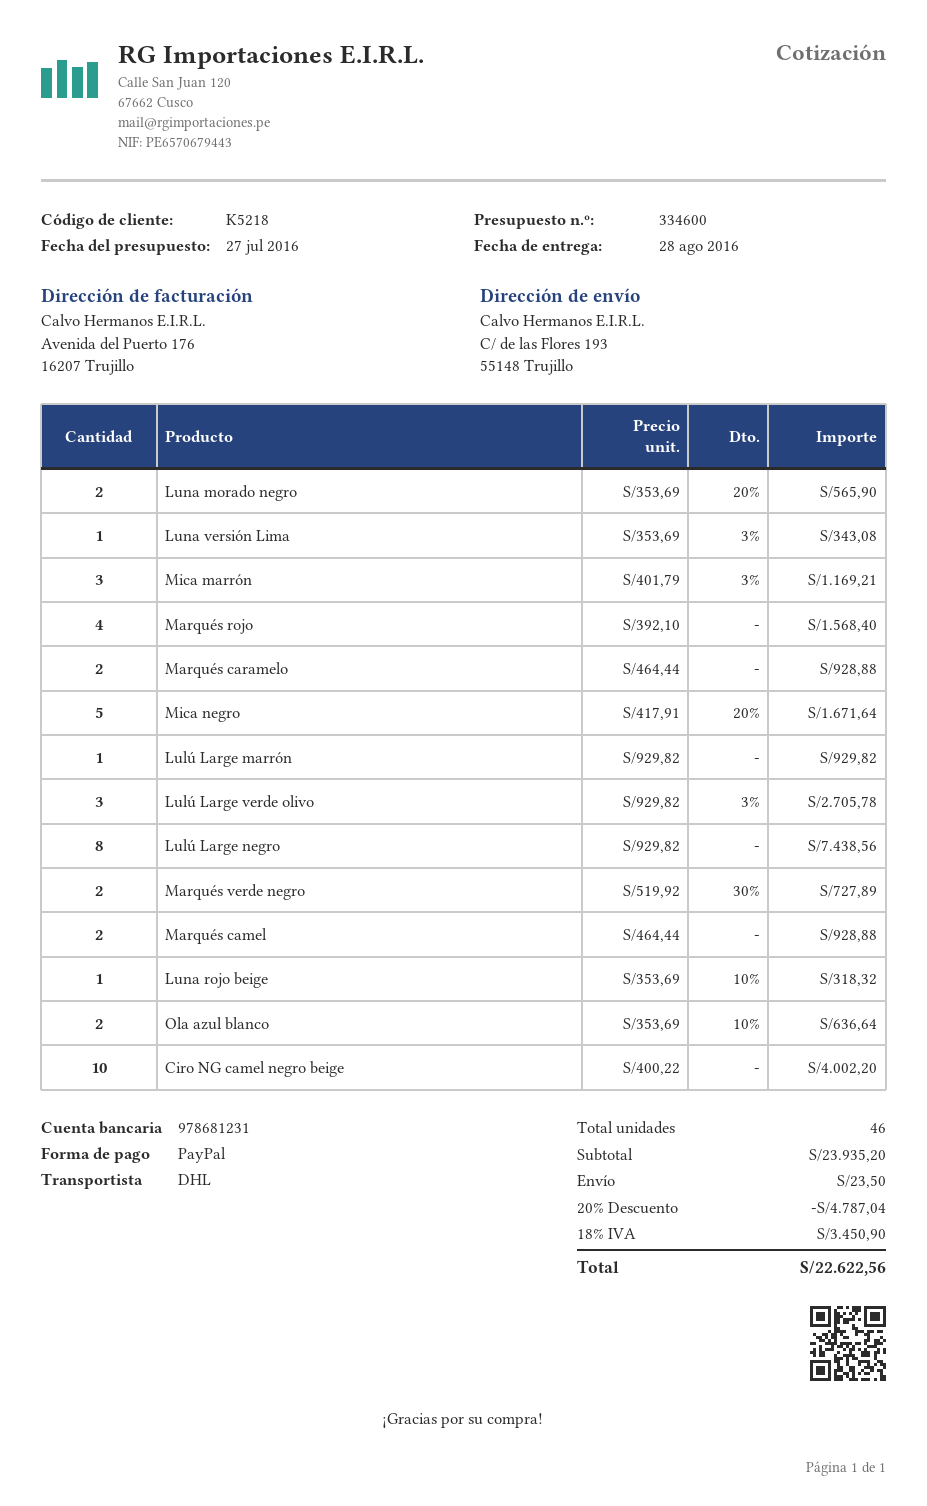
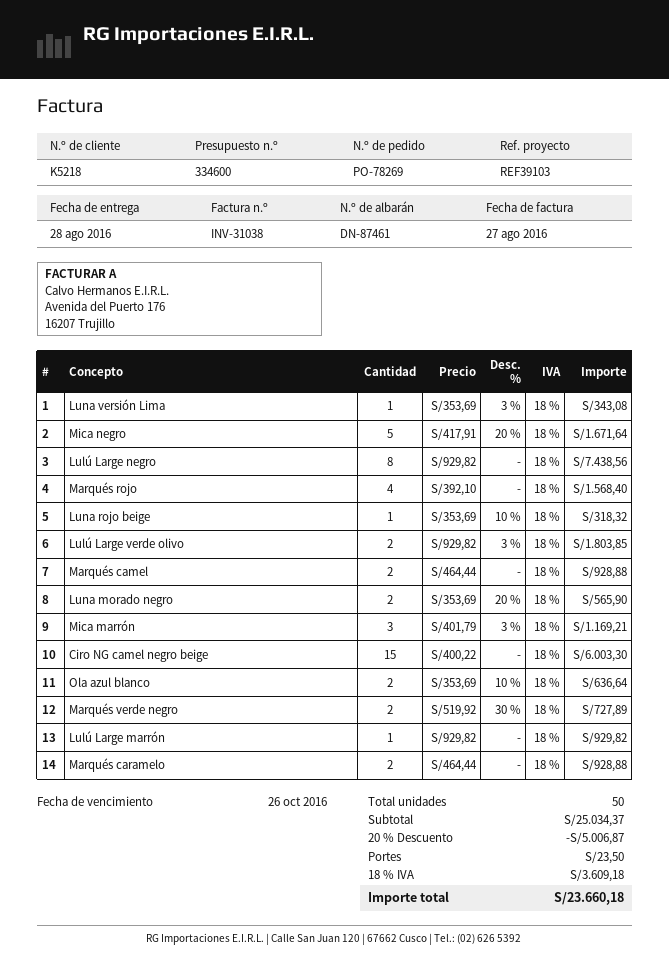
Lulú Large verde olivo: 3 x 929.82 - 3% = 2705.78 -> 2 x 929.82 - 3% = 1803.85
Ciro NG camel negro beige: 10 x 400.22 = 4002.20 -> 15 x 400.22 = 6003.30
total quantity: 46 -> 50
subtotal: 23935.20 -> 25034.37
discount: 20% = 4787.04 -> 20% = 5006.87
tax: 18% = 3450.90 -> 18% = 3609.18
total: 22622.56 -> 23660.18

